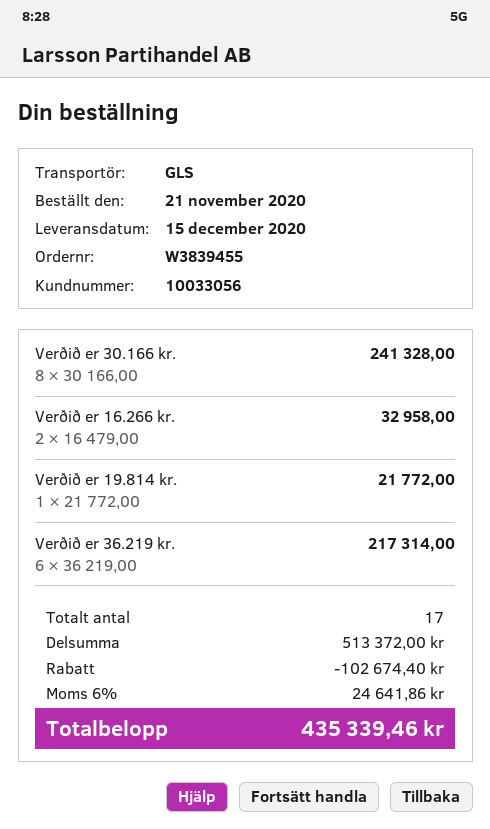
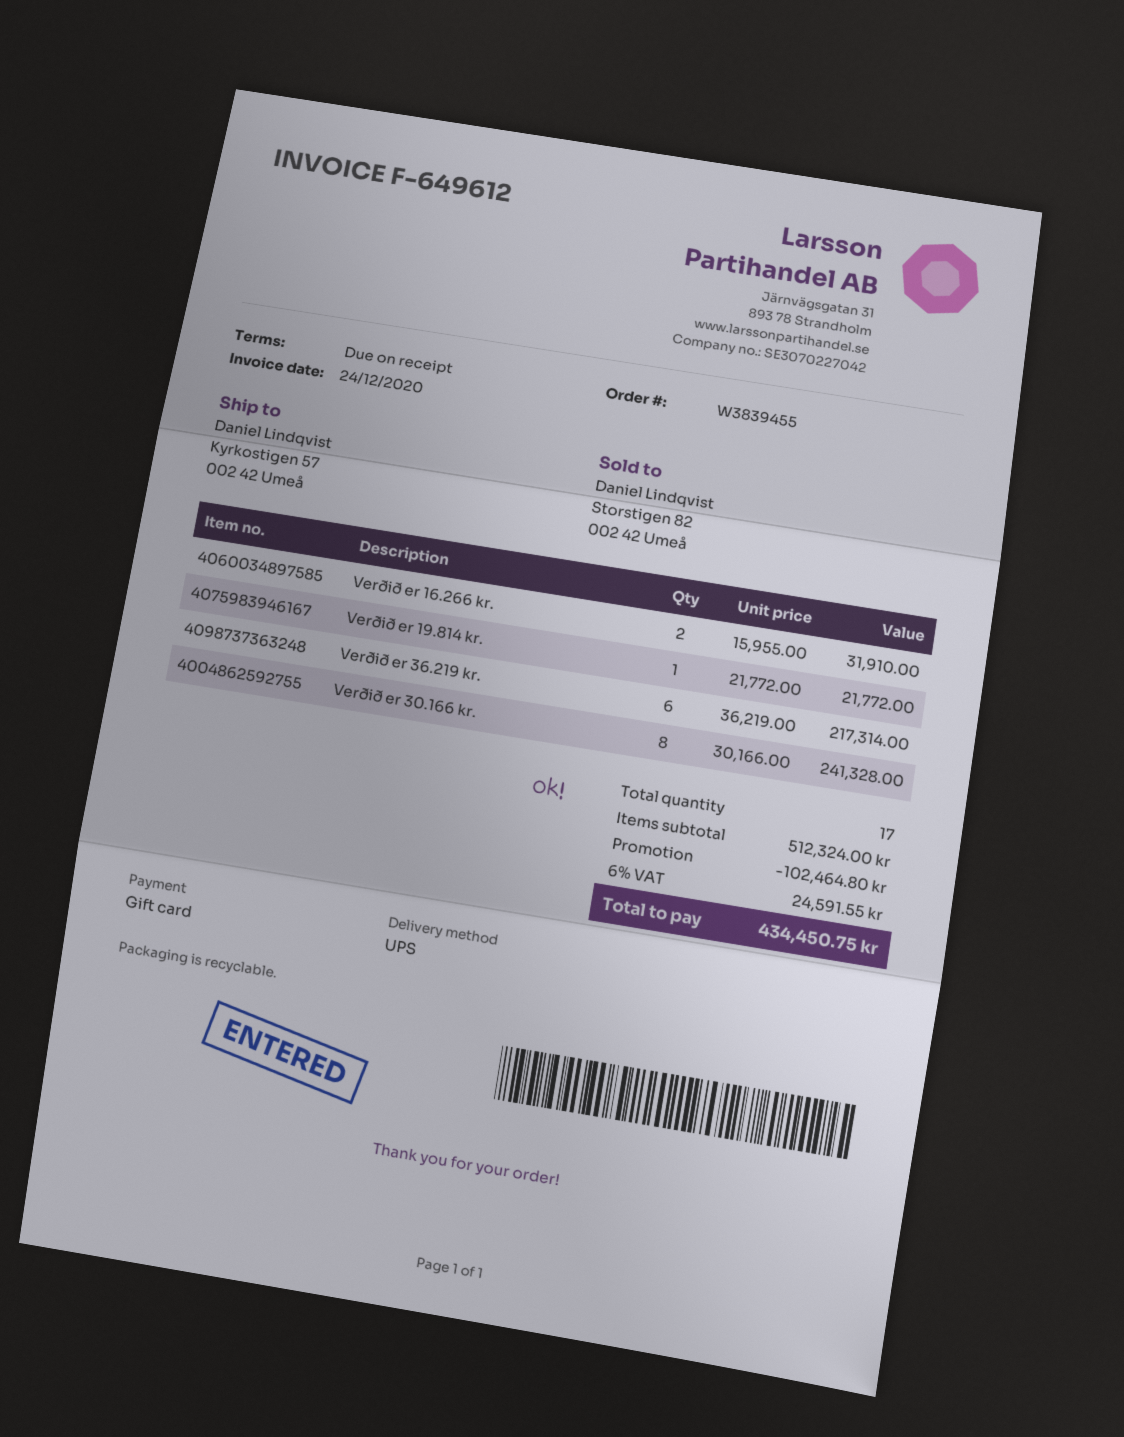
shipping method: GLS -> UPS
Verðið er 16.266 kr.: 2 x 16479.00 = 32958.00 -> 2 x 15955.00 = 31910.00
subtotal: 513372.00 -> 512324.00
discount: 102674.40 -> 102464.80
tax: 6% = 24641.86 -> 6% = 24591.55
total: 435339.46 -> 434450.75

